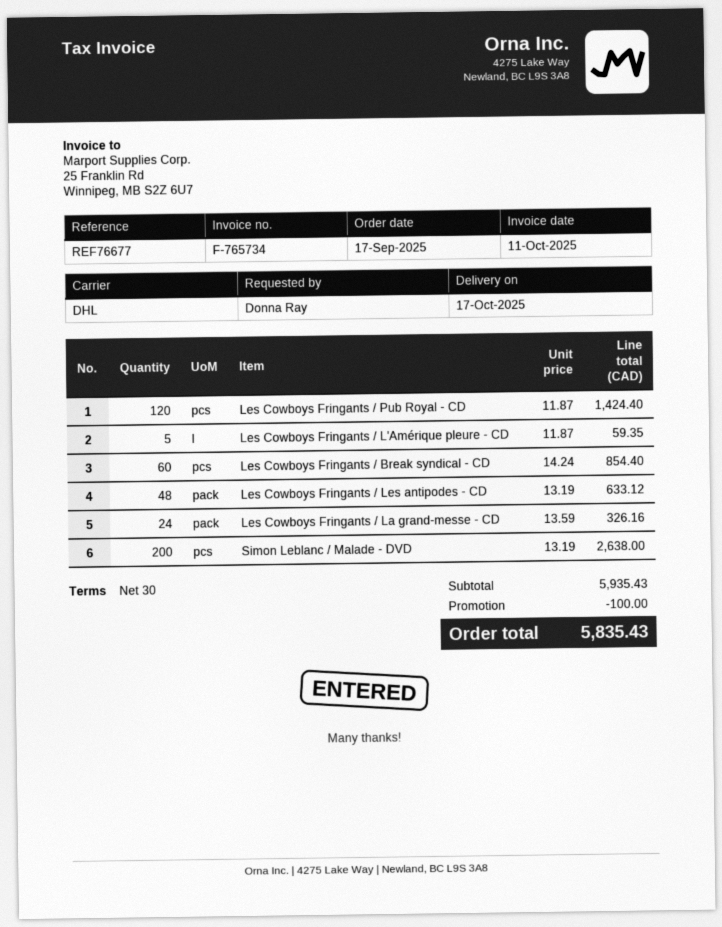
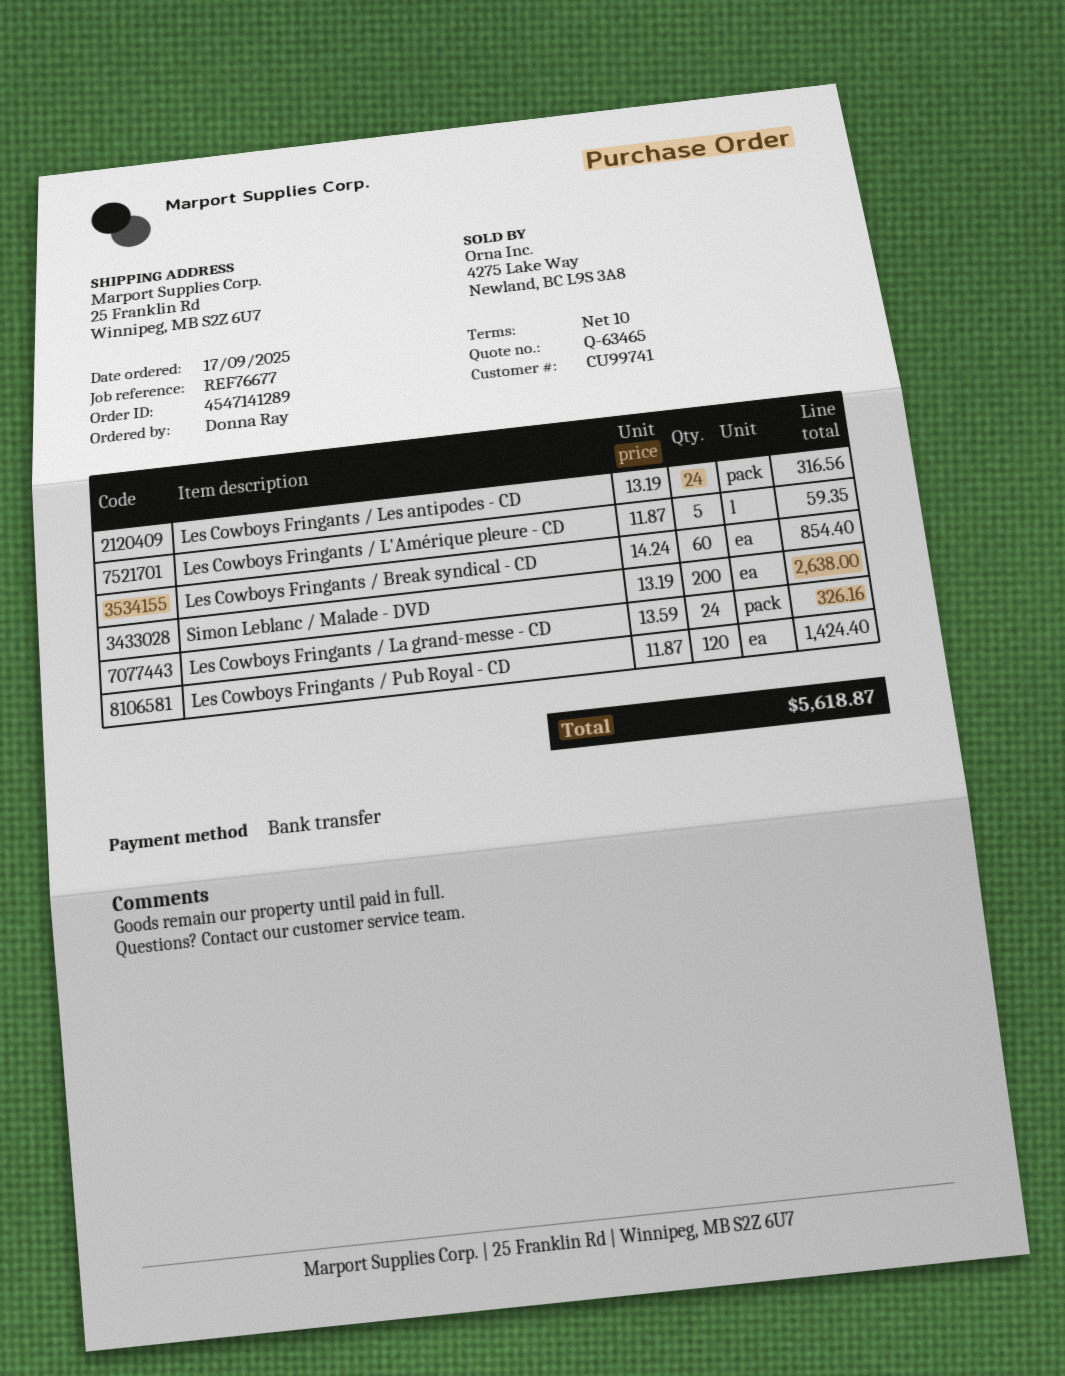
payment terms: 30 days -> 10 days
Les Cowboys Fringants / Les antipodes - CD: 48 x 13.19 = 633.12 -> 24 x 13.19 = 316.56
discount: 100.00 -> none
total: 5835.43 -> 5618.87

